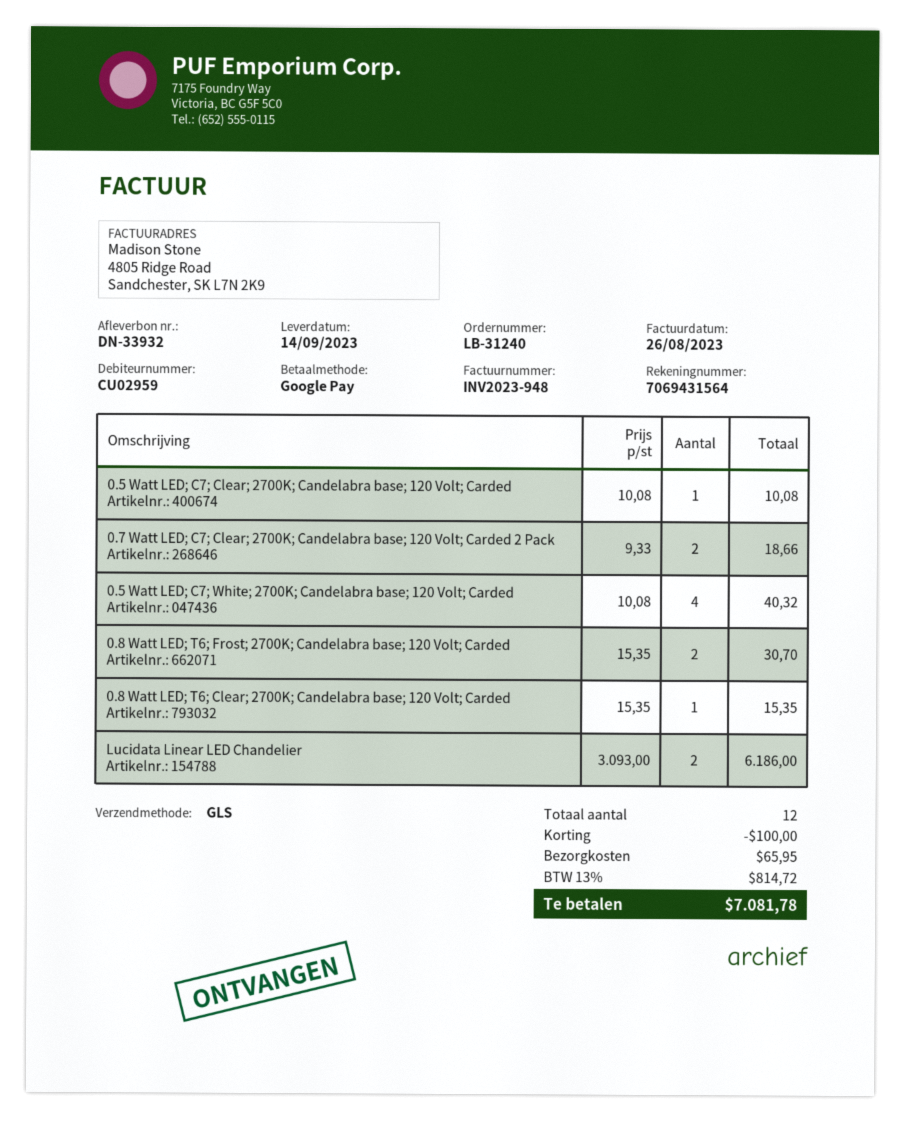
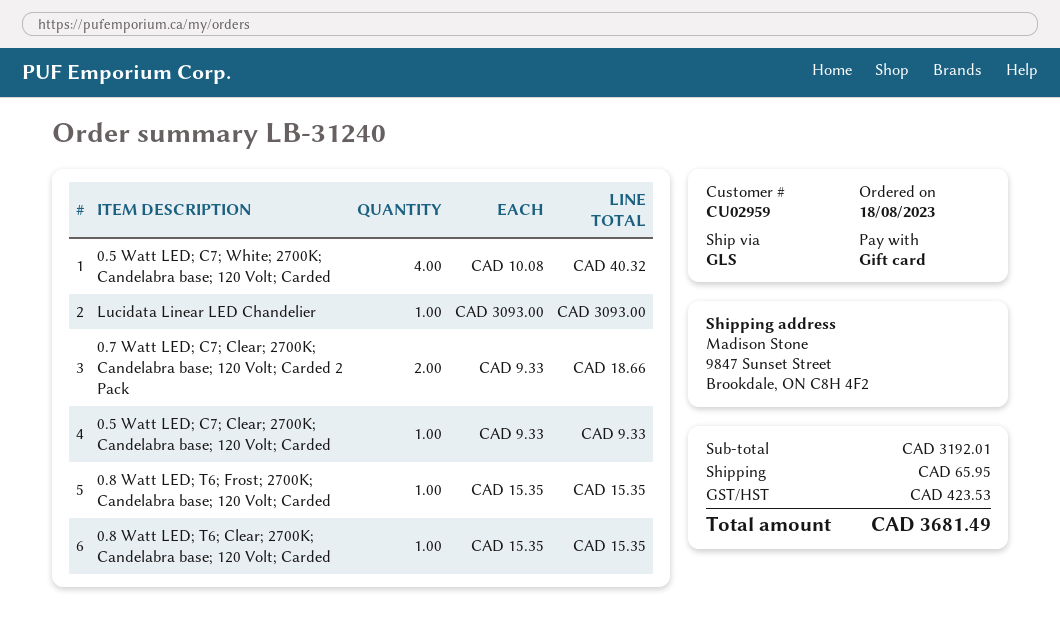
payment method: Google Pay -> gift card
0.5 Watt LED; C7; Clear; 2700K; Candelabra base; 120 Volt; Carded: 1 x 10.08 = 10.08 -> 1 x 9.33 = 9.33
0.8 Watt LED; T6; Frost; 2700K; Candelabra base; 120 Volt; Carded: 2 x 15.35 = 30.70 -> 1 x 15.35 = 15.35
Lucidata Linear LED Chandelier: 2 x 3093.00 = 6186.00 -> 1 x 3093.00 = 3093.00
discount: 100.00 -> none
tax: 814.72 -> 423.53
total: 7081.78 -> 3681.49

